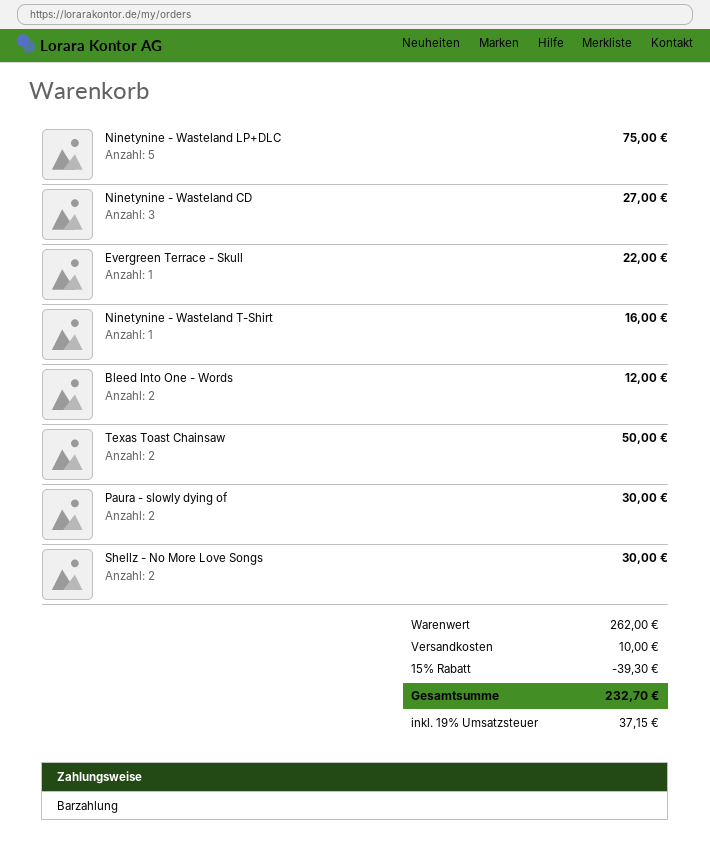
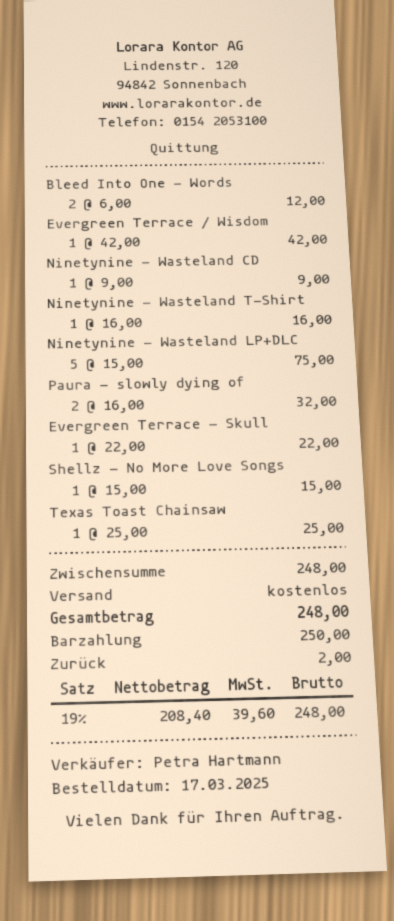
Ninetynine - Wasteland CD: 3 for 27.00 -> 1 for 9.00
Texas Toast Chainsaw: 2 for 50.00 -> 1 for 25.00
Paura - slowly dying of: 2 for 30.00 -> 2 for 32.00
Shellz - No More Love Songs: 2 for 30.00 -> 1 for 15.00
Evergreen Terrace / Wisdom: none -> 1 for 42.00
subtotal: 262.00 -> 248.00
discount: 15% = 39.30 -> none
shipping: 10.00 -> 0.00
tax: 19% = 37.15 -> 19% = 39.60
total: 232.70 -> 248.00

